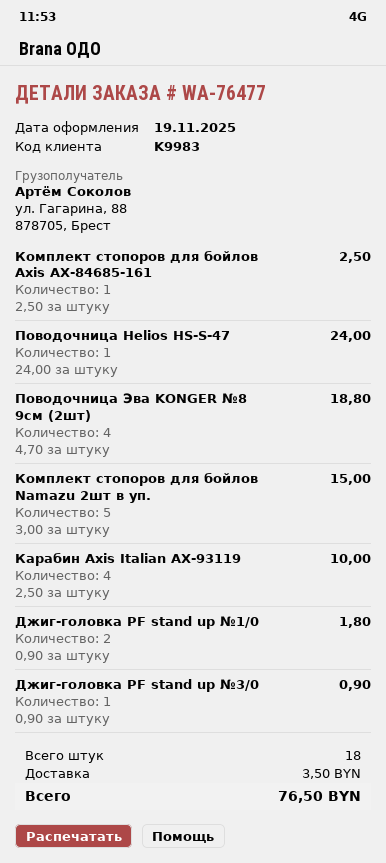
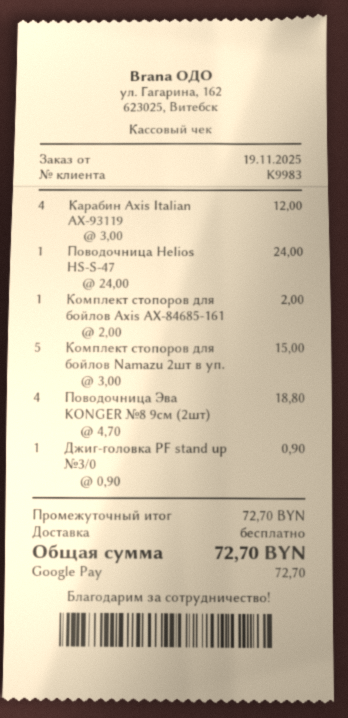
Комплект стопоров для бойлов Axis AX-84685-161: 1 x 2.50 = 2.50 -> 1 x 2.00 = 2.00
Карабин Axis Italian AX-93119: 4 x 2.50 = 10.00 -> 4 x 3.00 = 12.00
Джиг-головка PF stand up №1/0: 2 x 0.90 = 1.80 -> none
shipping: 3.50 -> 0.00
total: 76.50 -> 72.70

